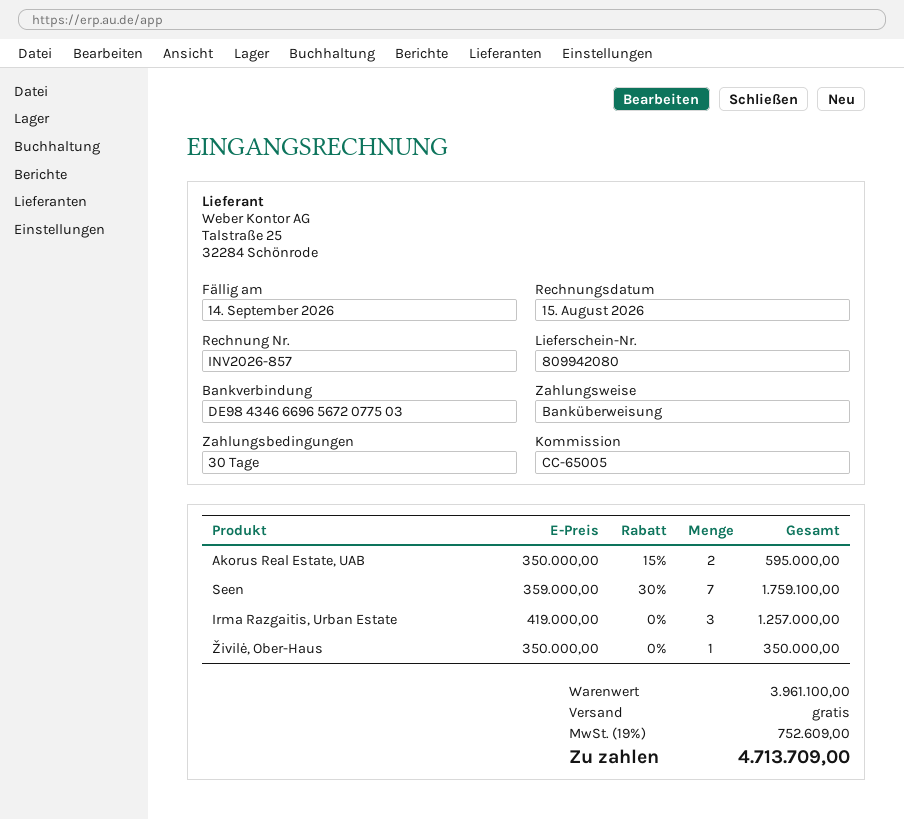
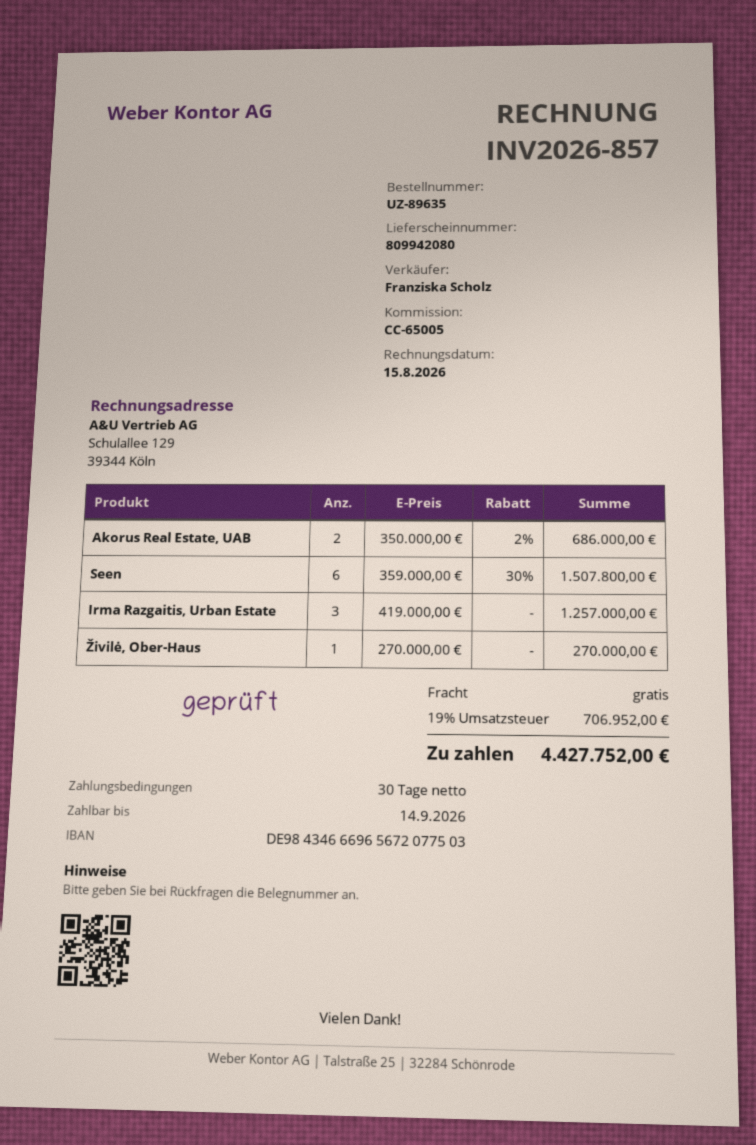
Akorus Real Estate, UAB: 2 x 350000.00 - 15% = 595000.00 -> 2 x 350000.00 - 2% = 686000.00
Seen: 7 x 359000.00 - 30% = 1759100.00 -> 6 x 359000.00 - 30% = 1507800.00
Živilė, Ober-Haus: 1 x 350000.00 = 350000.00 -> 1 x 270000.00 = 270000.00
tax: 19% = 752609.00 -> 19% = 706952.00
total: 4713709.00 -> 4427752.00

